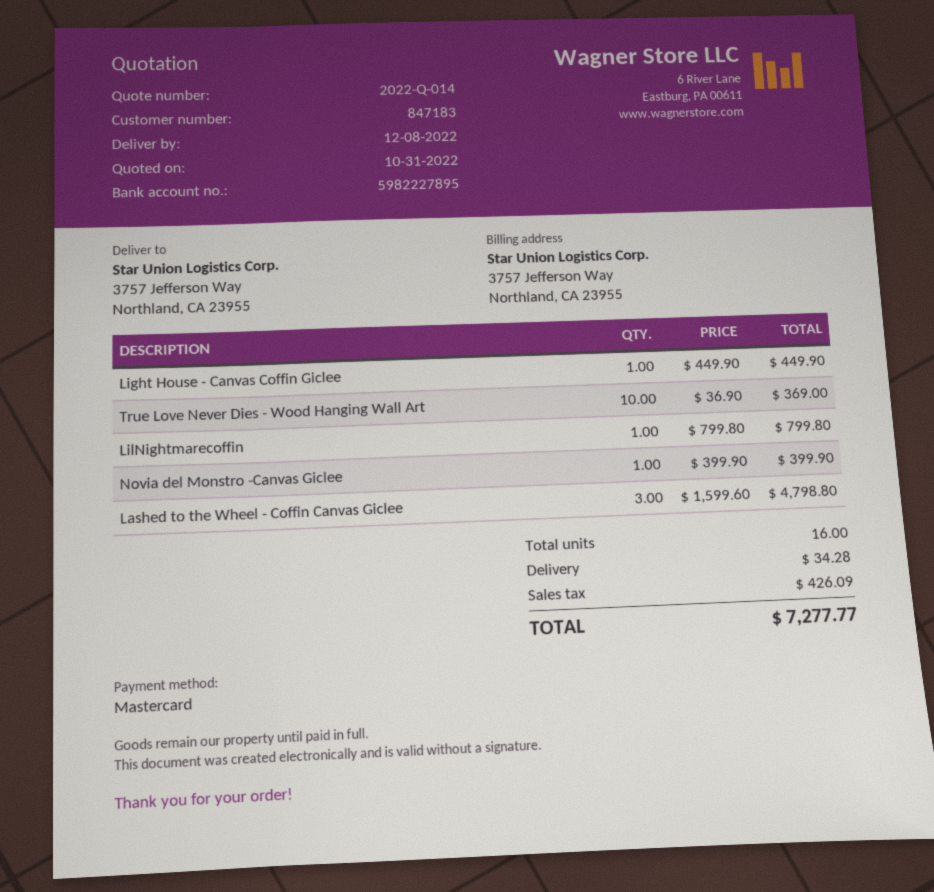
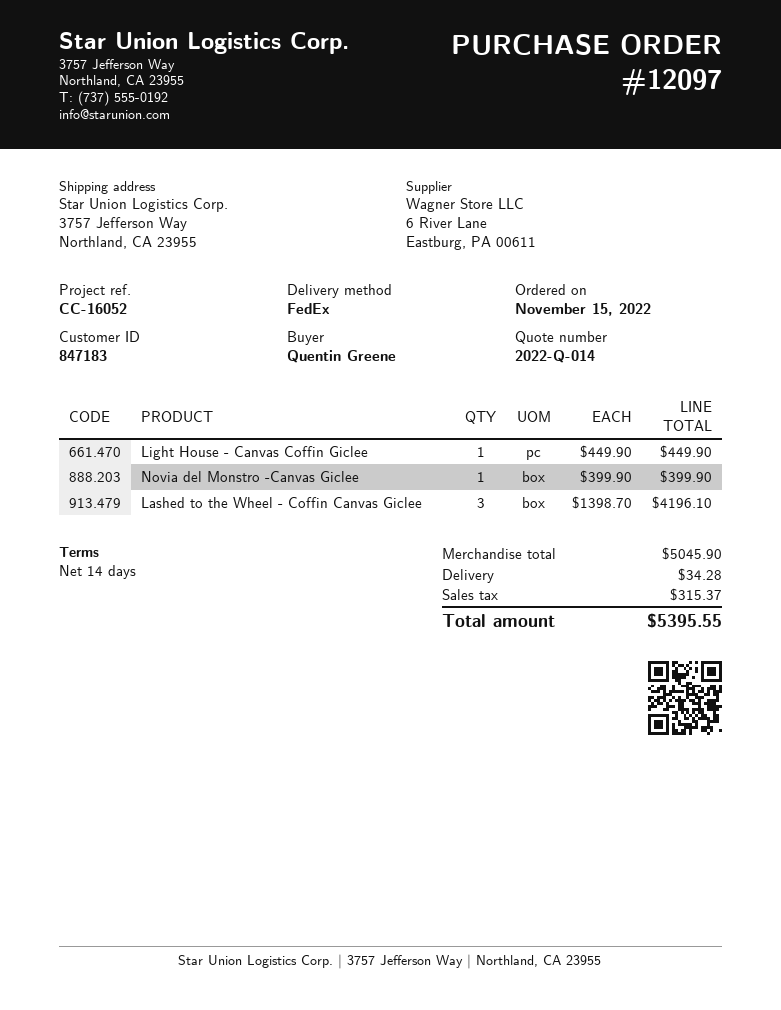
True Love Never Dies - Wood Hanging Wall Art: 10 x 36.90 = 369.00 -> none
LilNightmarecoffin: 1 x 799.80 = 799.80 -> none
Lashed to the Wheel - Coffin Canvas Giclee: 3 x 1599.60 = 4798.80 -> 3 x 1398.70 = 4196.10
tax: 426.09 -> 315.37
total: 7277.77 -> 5395.55

